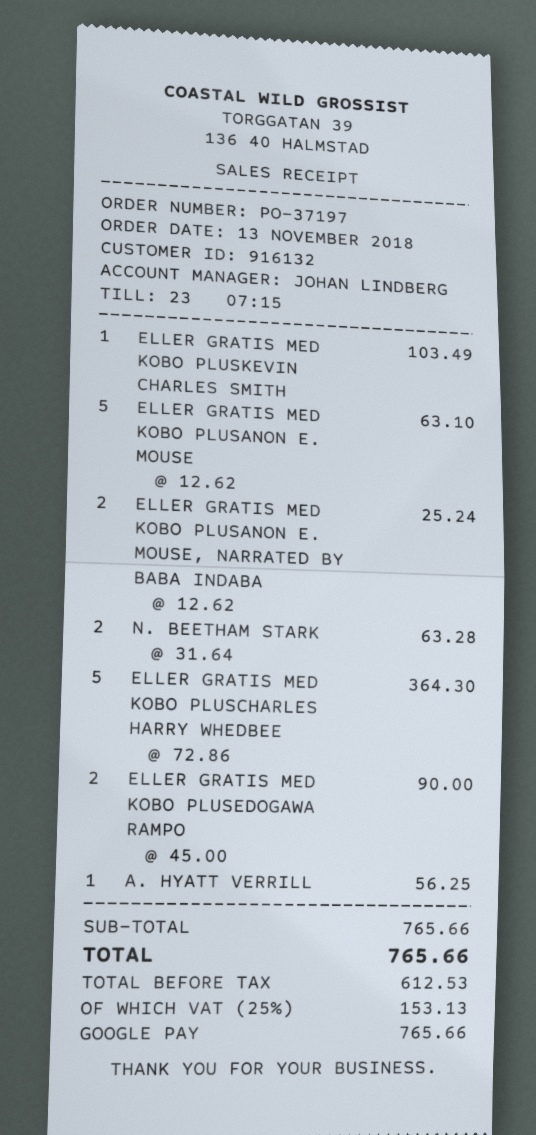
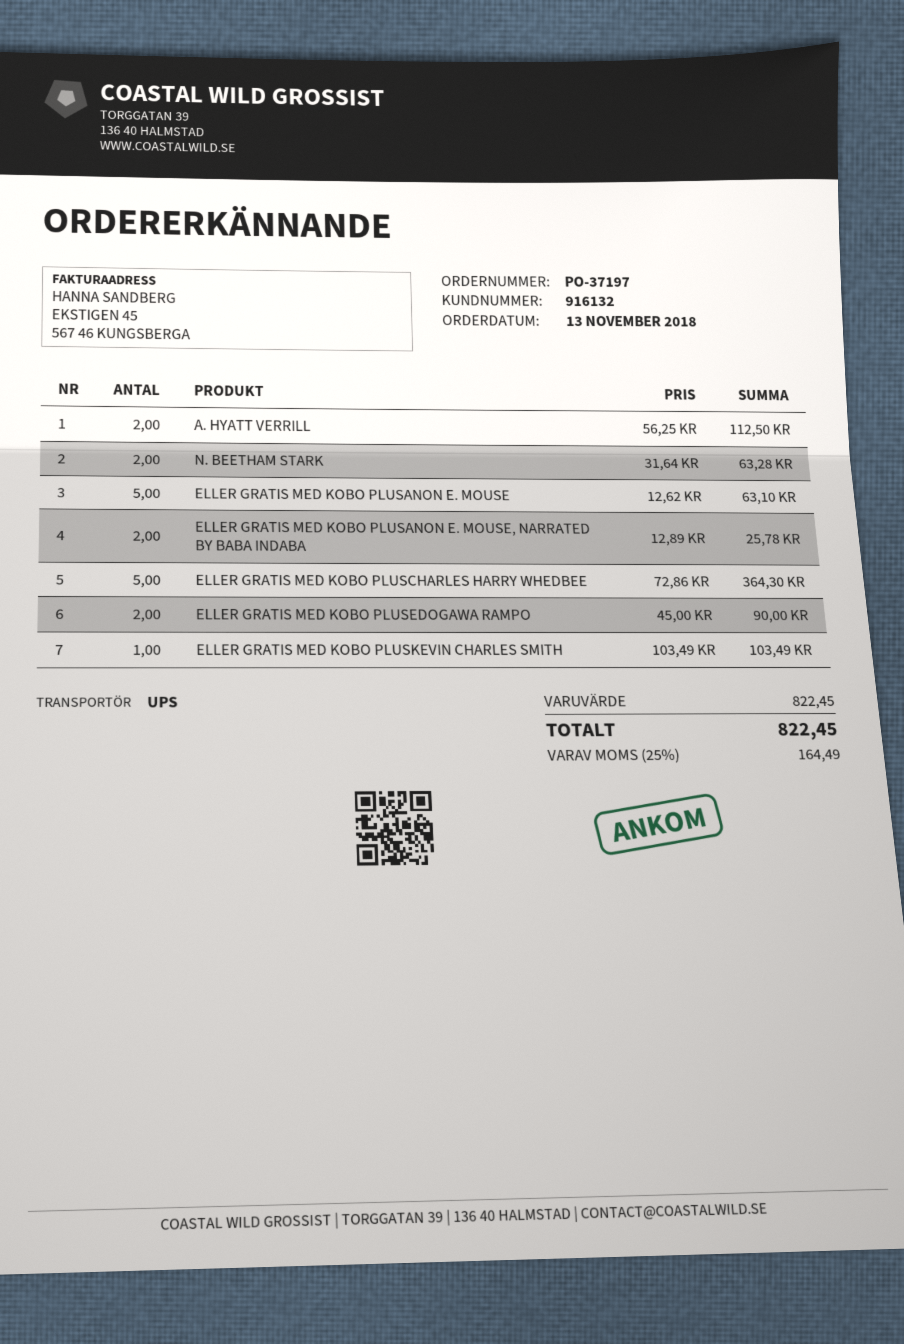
ELLER GRATIS MED KOBO PLUSANON E. MOUSE, NARRATED BY BABA INDABA: 2 x 12.62 = 25.24 -> 2 x 12.89 = 25.78
A. HYATT VERRILL: 1 x 56.25 = 56.25 -> 2 x 56.25 = 112.50
subtotal: 765.66 -> 822.45
tax: 25% = 153.13 -> 25% = 164.49
total: 765.66 -> 822.45

